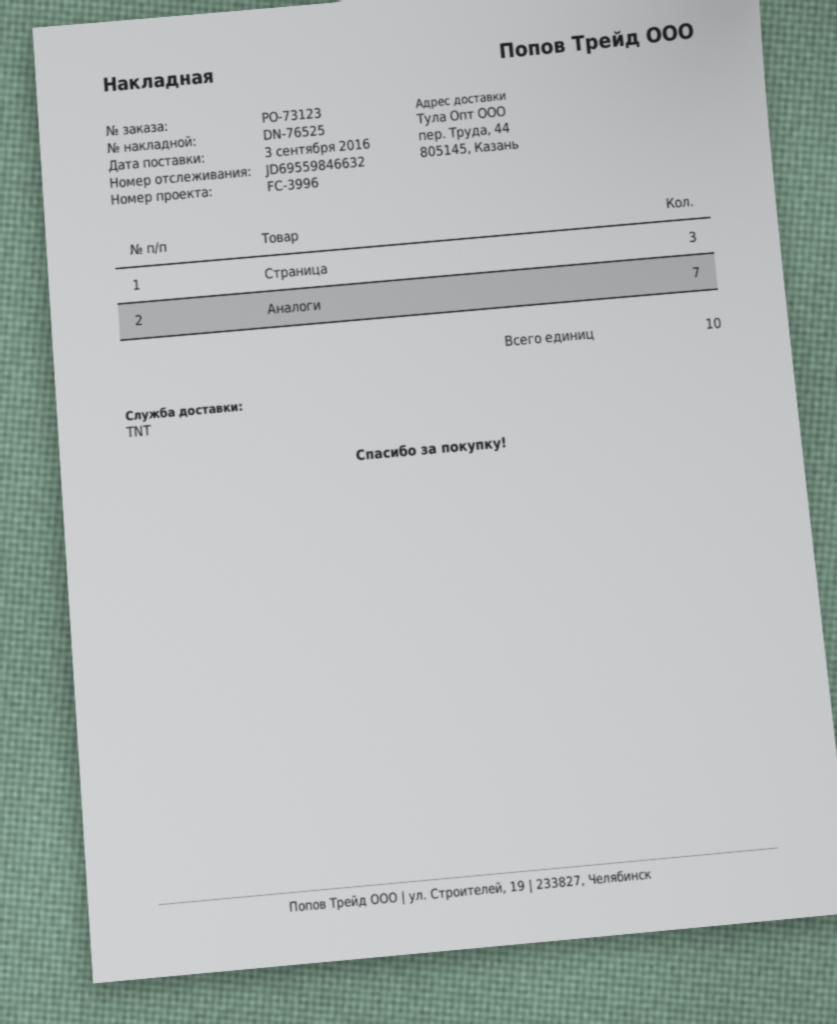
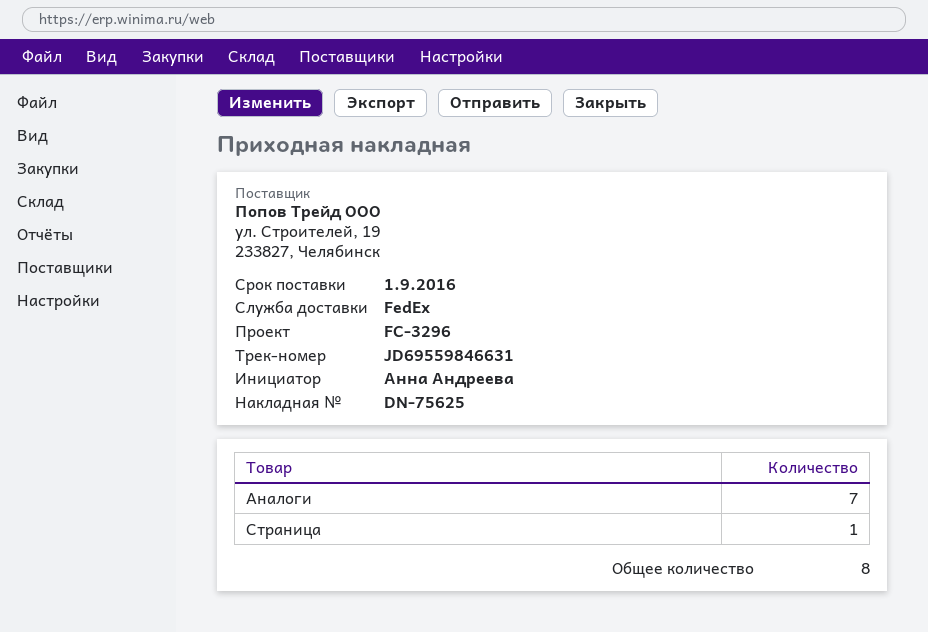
delivery note number: DN-76525 -> DN-75625
delivery date: 2016-09-03 -> 2016-09-01
reference: FC-3996 -> FC-3296
shipping method: TNT -> FedEx
tracking number: JD69559846632 -> JD69559846631
Страница: 3 -> 1
total quantity: 10 -> 8

